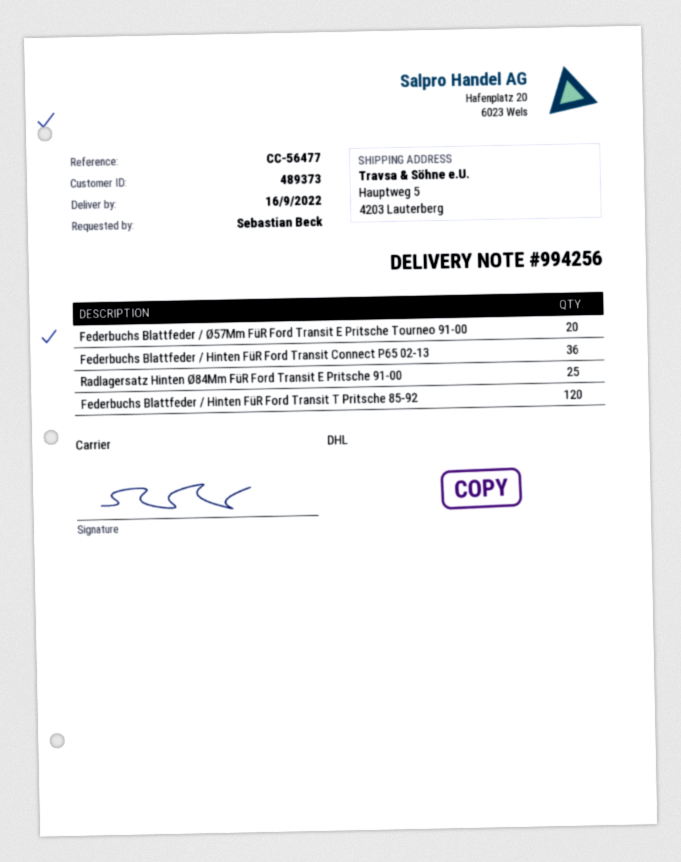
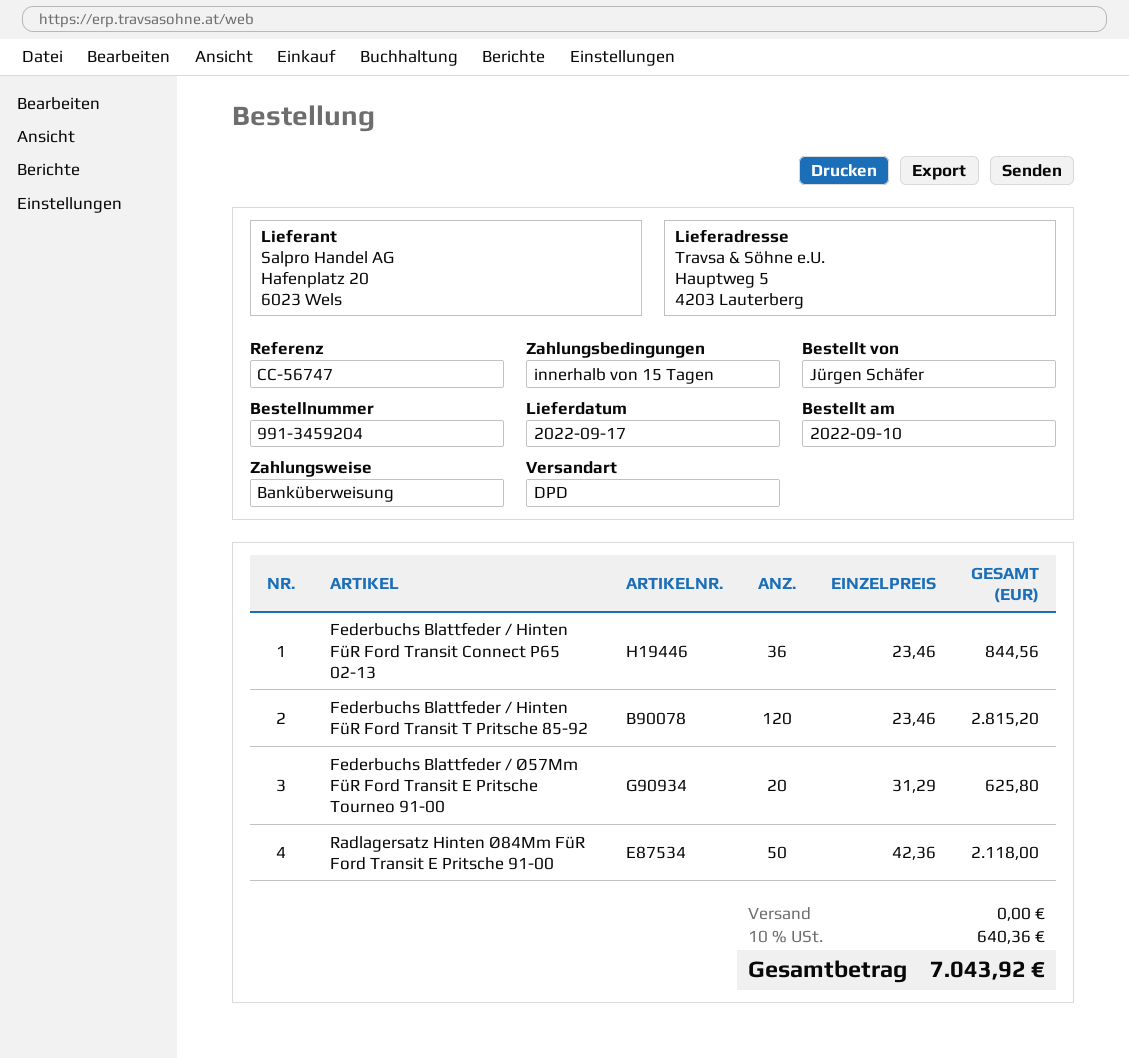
delivery date: 2022-09-16 -> 2022-09-17
reference: CC-56477 -> CC-56747
ordered by: Sebastian Beck -> Jürgen Schäfer
shipping method: DHL -> DPD
Radlagersatz Hinten Ø84Mm FüR Ford Transit E Pritsche 91-00: 25 -> 50

